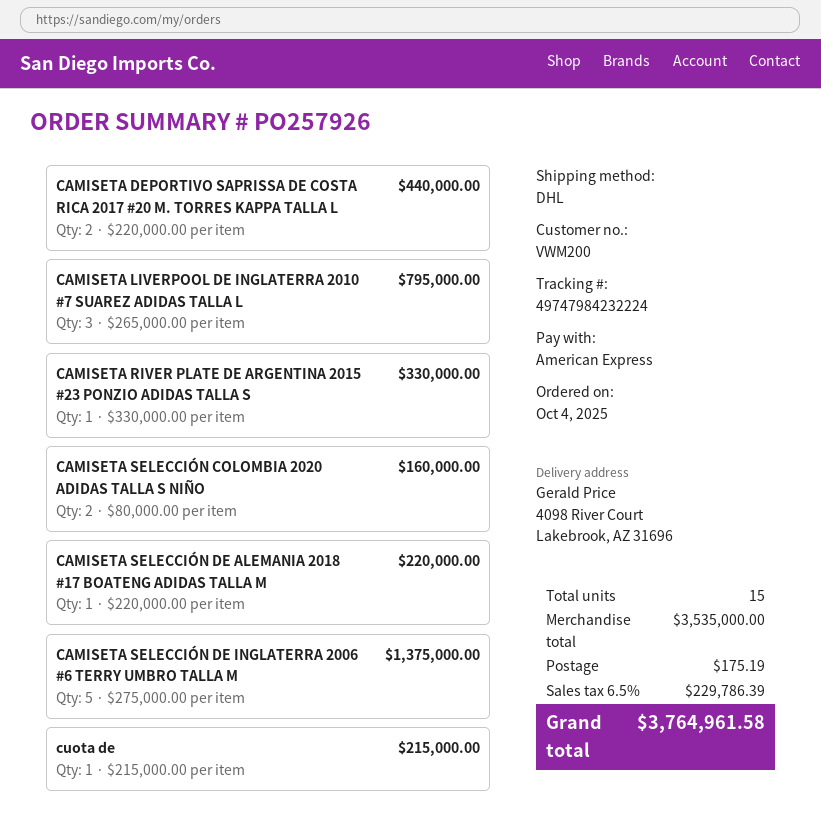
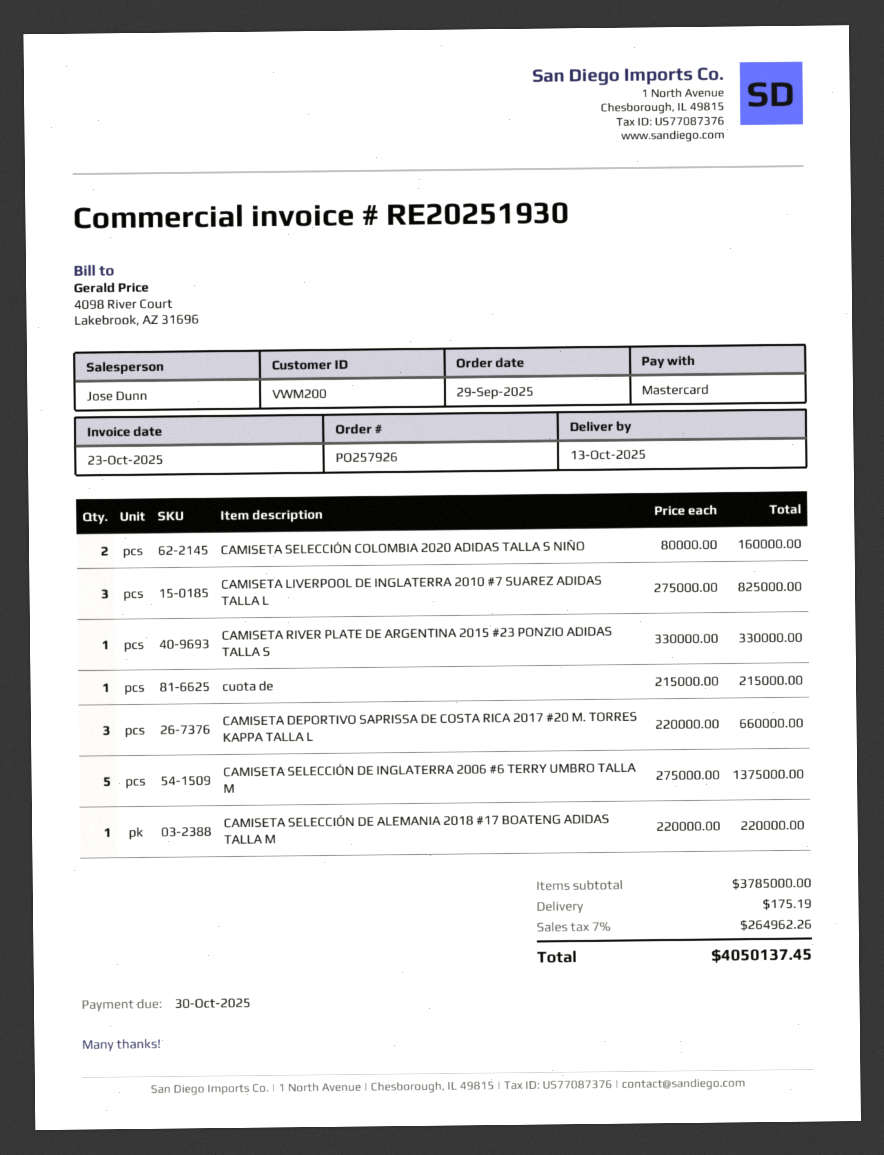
order date: 2025-10-04 -> 2025-09-29
payment method: American Express -> Mastercard
CAMISETA DEPORTIVO SAPRISSA DE COSTA RICA 2017 #20 M. TORRES KAPPA TALLA L: 2 x 220000.00 = 440000.00 -> 3 x 220000.00 = 660000.00
CAMISETA LIVERPOOL DE INGLATERRA 2010 #7 SUAREZ ADIDAS TALLA L: 3 x 265000.00 = 795000.00 -> 3 x 275000.00 = 825000.00
subtotal: 3535000.00 -> 3785000.00
tax: 6.5% = 229786.39 -> 7% = 264962.26
total: 3764961.58 -> 4050137.45

